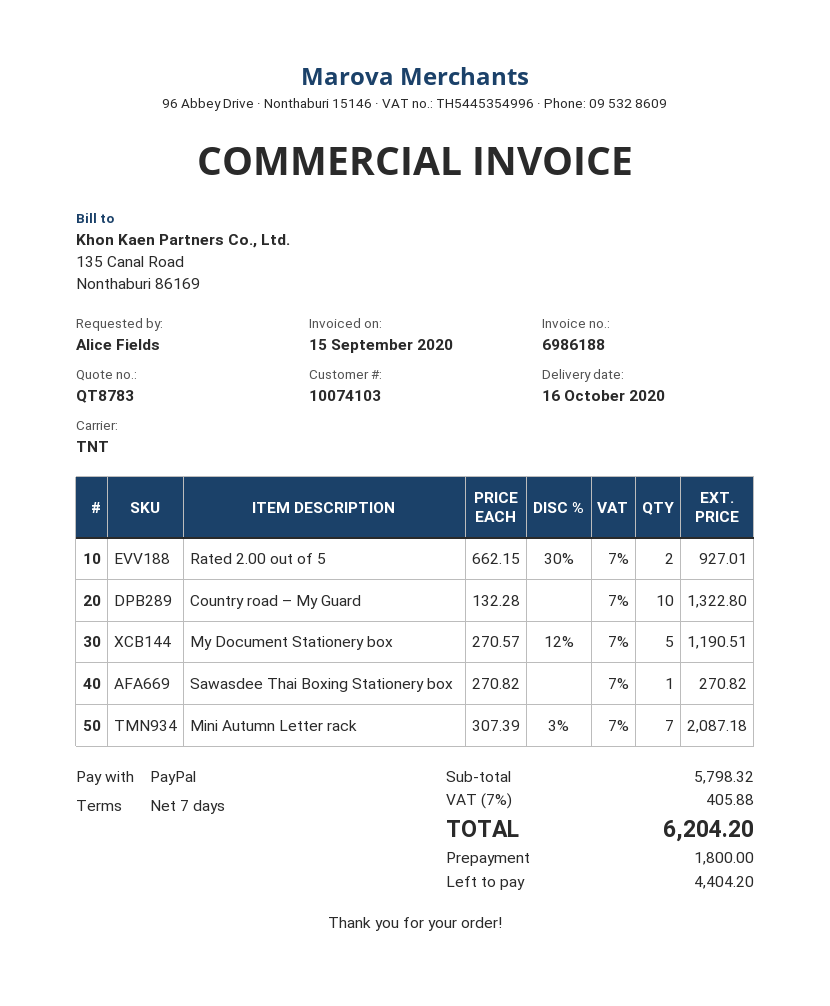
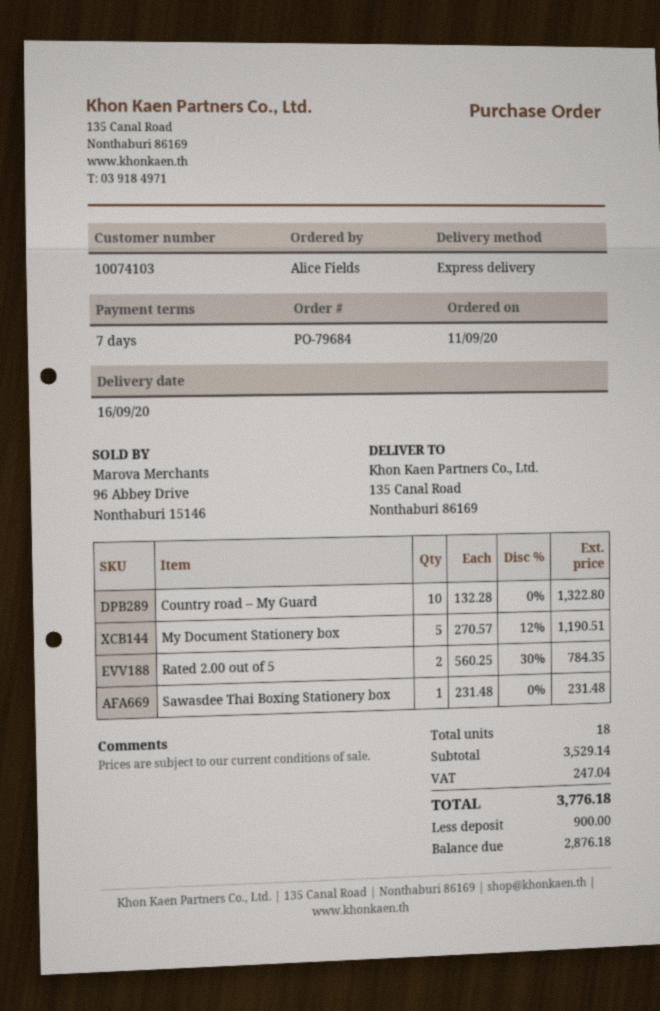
delivery date: 2020-10-16 -> 2020-09-16
shipping method: TNT -> express
Rated 2.00 out of 5: 2 x 662.15 - 30% = 927.01 -> 2 x 560.25 - 30% = 784.35
Sawasdee Thai Boxing Stationery box: 1 x 270.82 = 270.82 -> 1 x 231.48 = 231.48
Mini Autumn Letter rack: 7 x 307.39 - 3% = 2087.18 -> none
subtotal: 5798.32 -> 3529.14
tax: 405.88 -> 247.04
total: 6204.20 -> 3776.18
deposit: 1800.00 -> 900.00
balance: 4404.20 -> 2876.18

